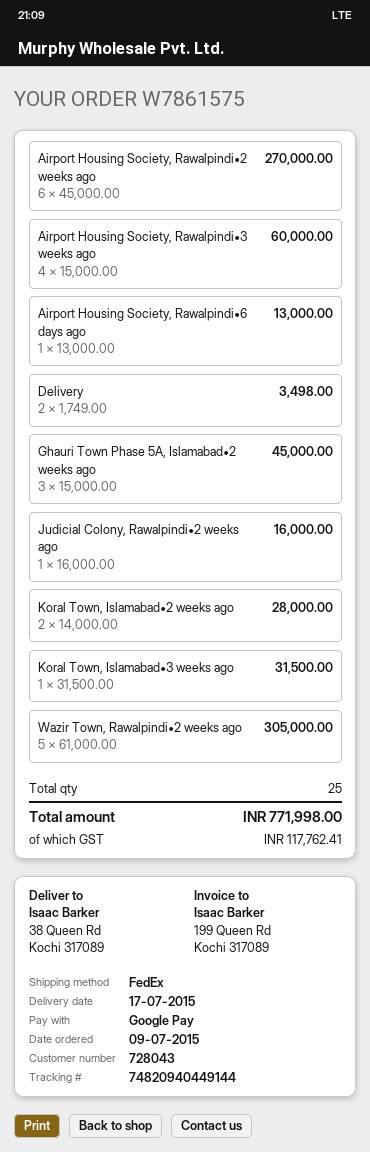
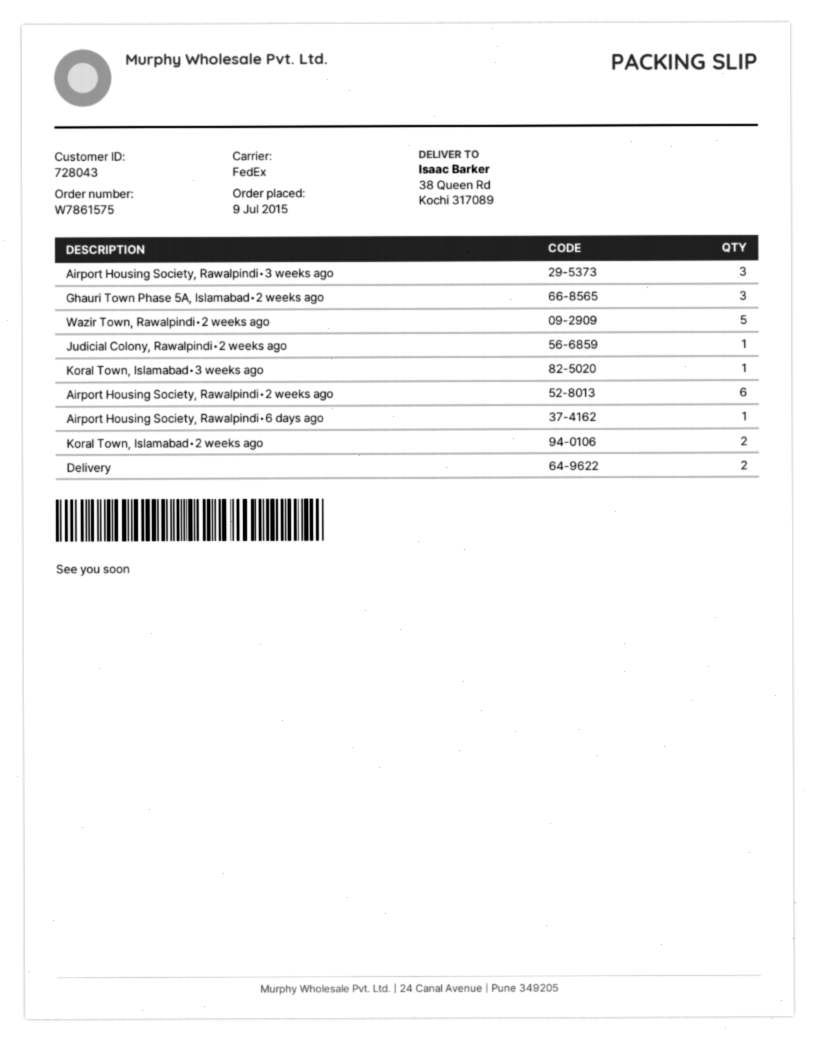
Airport Housing Society, Rawalpindi•3 weeks ago: 4 -> 3

